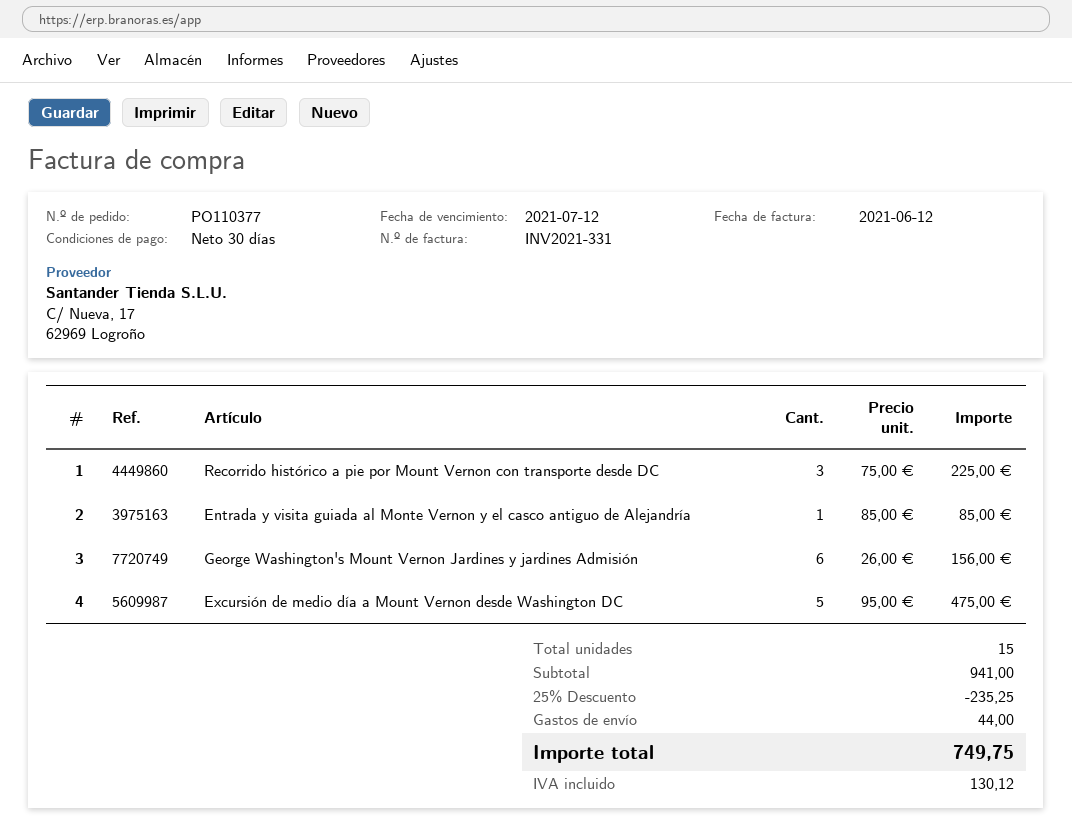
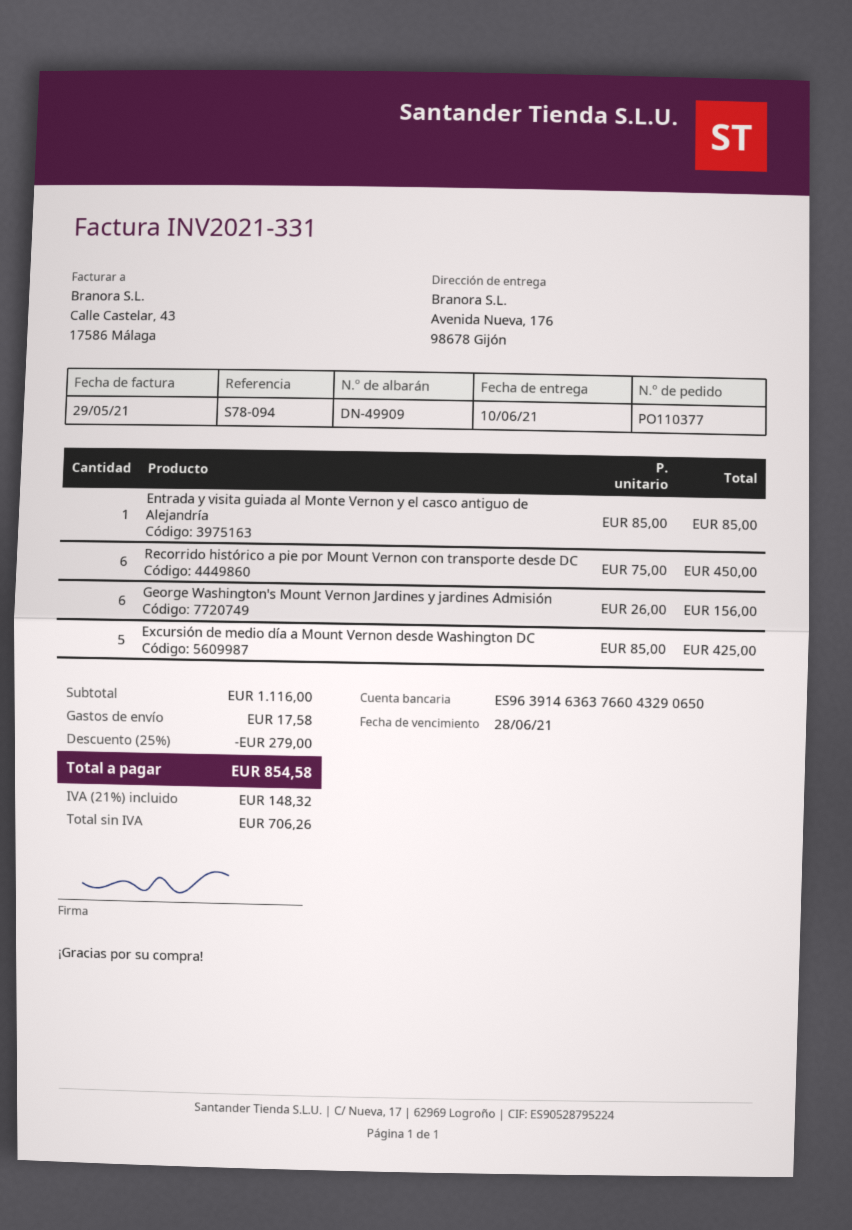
invoice date: 2021-06-12 -> 2021-05-29
due date: 2021-07-12 -> 2021-06-28
Recorrido histórico a pie por Mount Vernon con transporte desde DC: 3 x 75.00 = 225.00 -> 6 x 75.00 = 450.00
Excursión de medio día a Mount Vernon desde Washington DC: 5 x 95.00 = 475.00 -> 5 x 85.00 = 425.00
subtotal: 941.00 -> 1116.00
discount: 25% = 235.25 -> 25% = 279.00
shipping: 44.00 -> 17.58
tax: 130.12 -> 148.32
total: 749.75 -> 854.58

